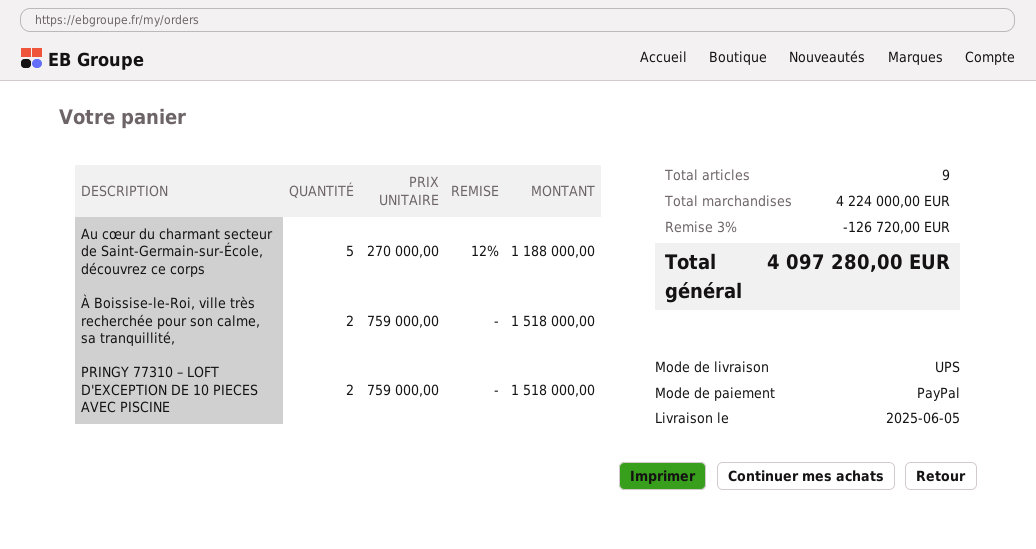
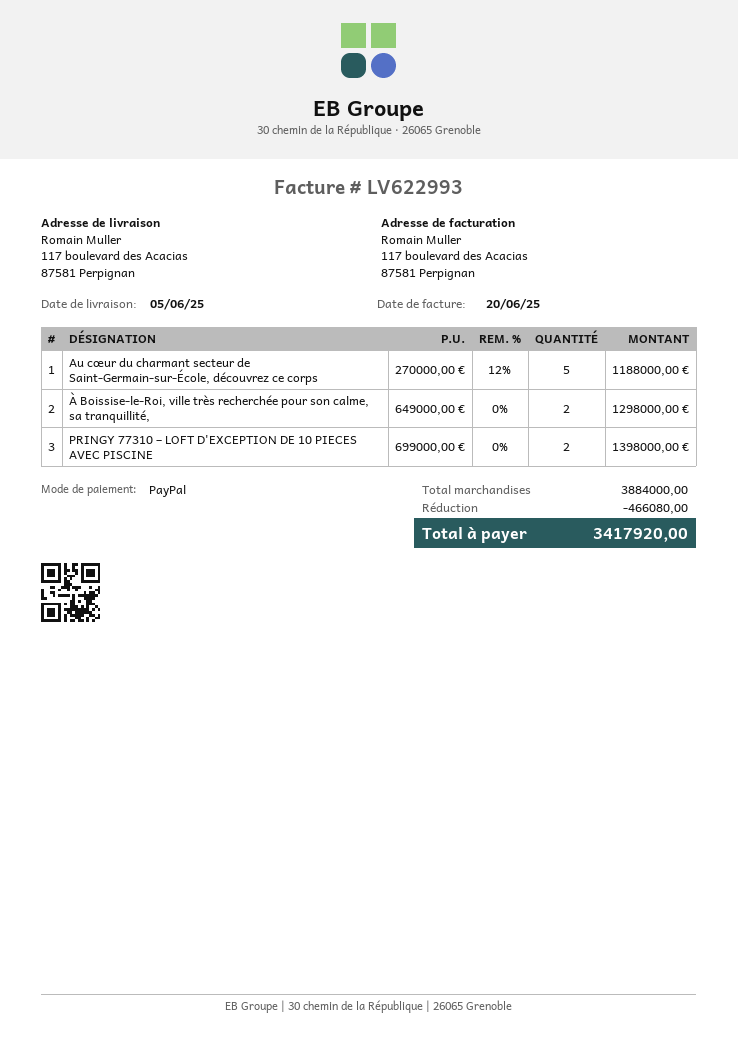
À Boissise-le-Roi, ville très recherchée pour son calme, sa tranquillité,: 2 x 759000.00 = 1518000.00 -> 2 x 649000.00 = 1298000.00
PRINGY 77310 – LOFT D'EXCEPTION DE 10 PIECES AVEC PISCINE: 2 x 759000.00 = 1518000.00 -> 2 x 699000.00 = 1398000.00
subtotal: 4224000.00 -> 3884000.00
discount: 126720.00 -> 466080.00
total: 4097280.00 -> 3417920.00

